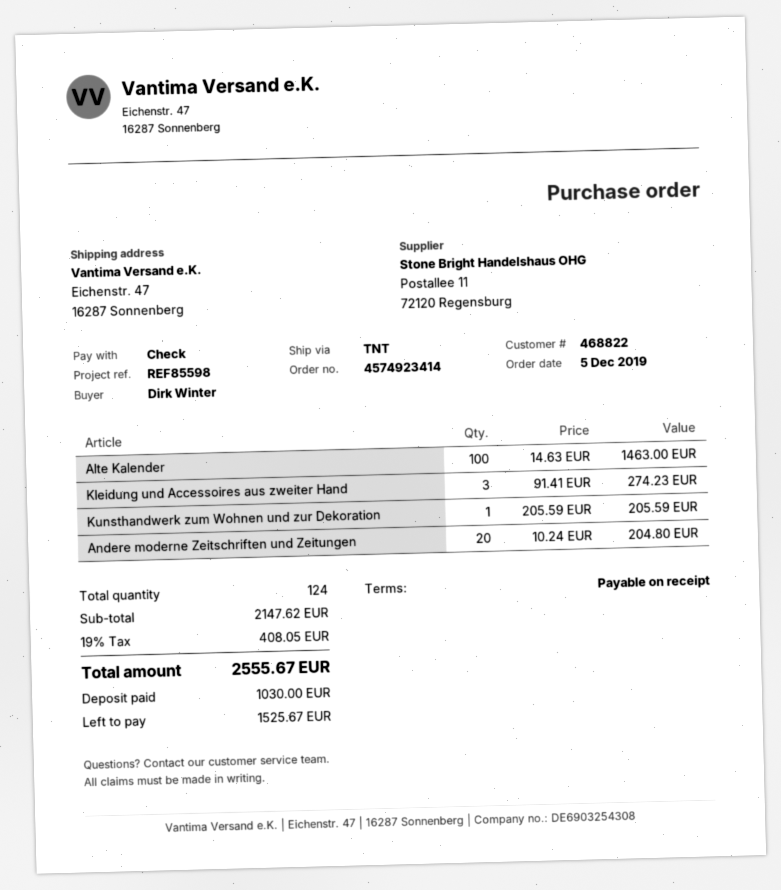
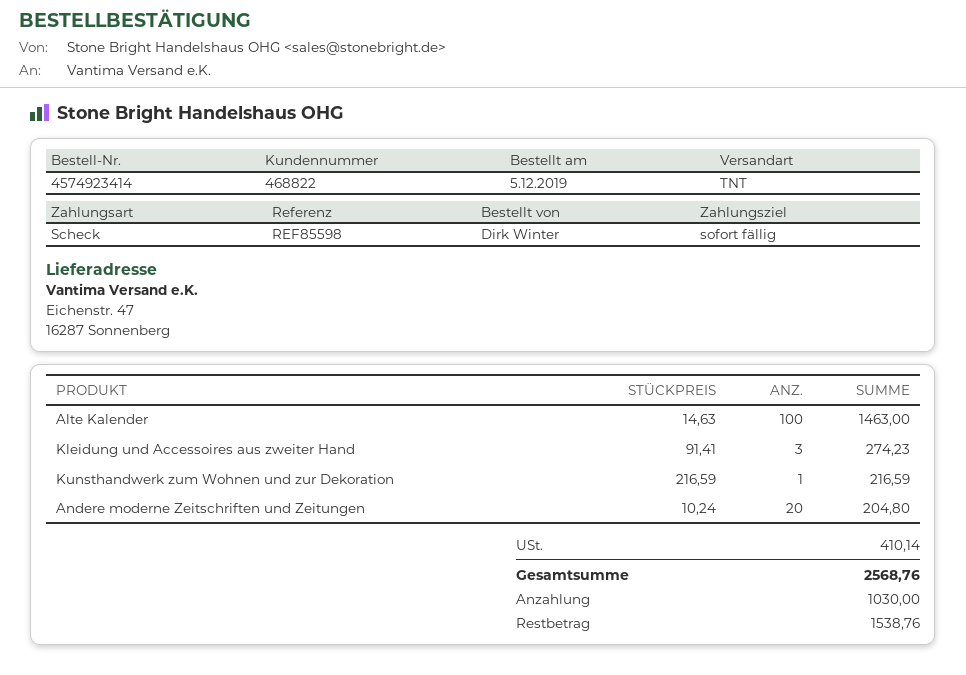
Kunsthandwerk zum Wohnen und zur Dekoration: 1 x 205.59 = 205.59 -> 1 x 216.59 = 216.59
tax: 408.05 -> 410.14
total: 2555.67 -> 2568.76
balance: 1525.67 -> 1538.76

